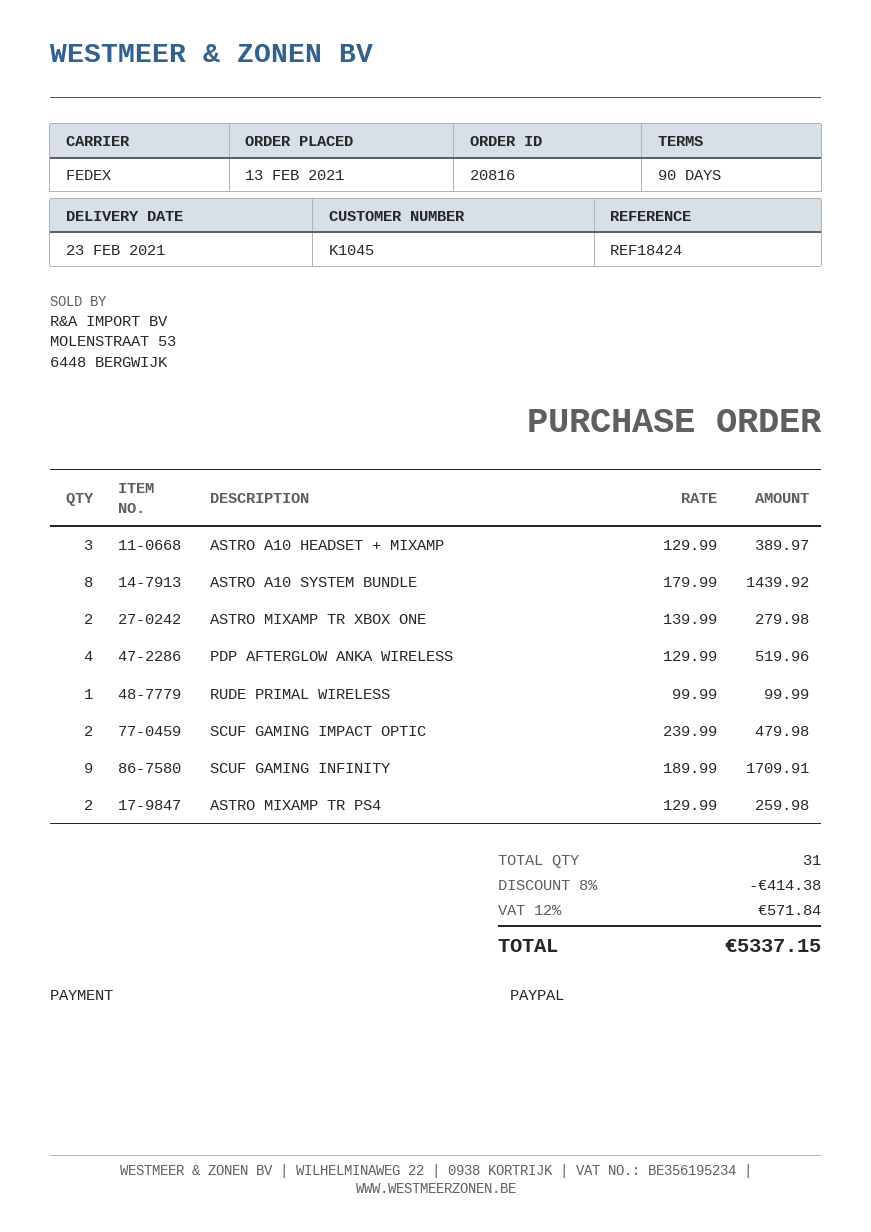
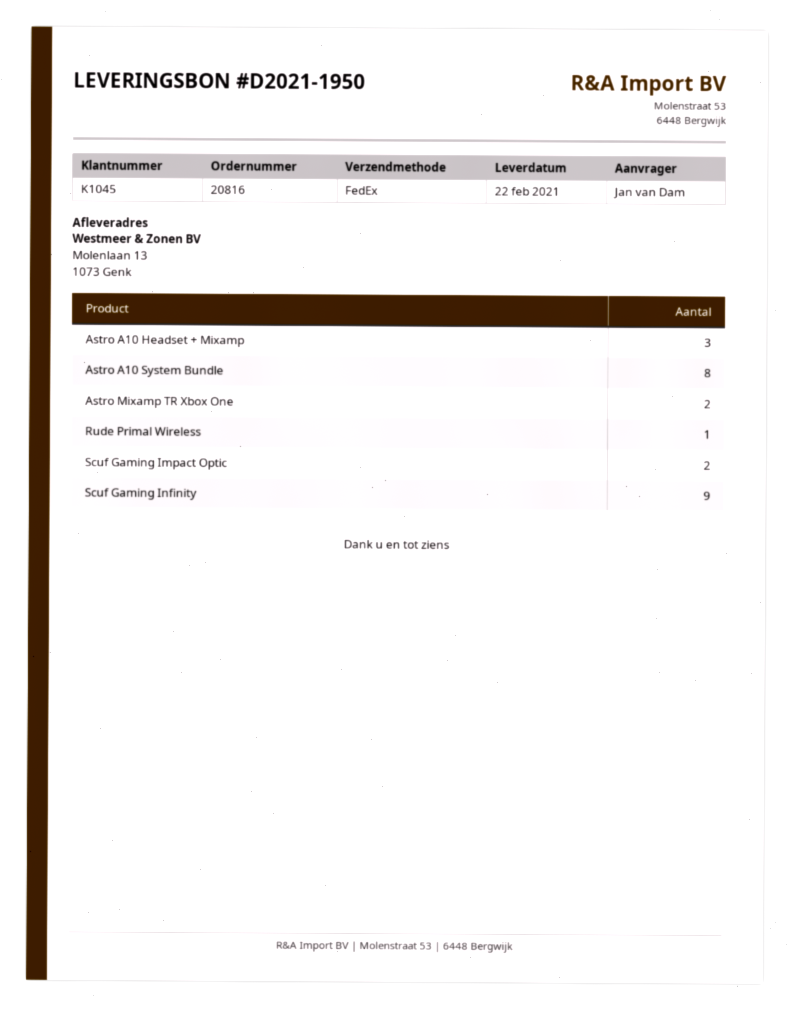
delivery date: 2021-02-23 -> 2021-02-22
PDP AFTERGLOW ANKA WIRELESS: 4 -> none
ASTRO MIXAMP TR PS4: 2 -> none

